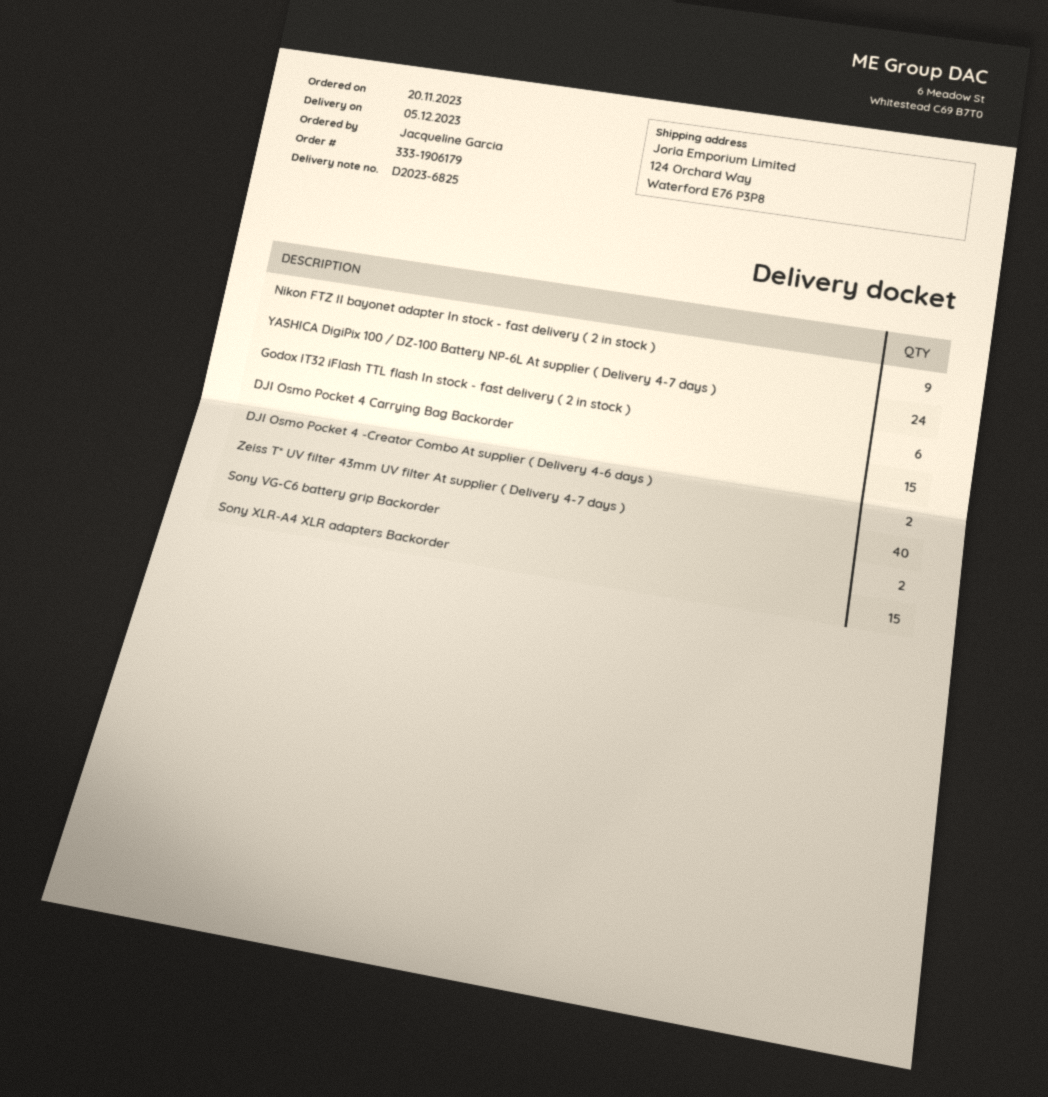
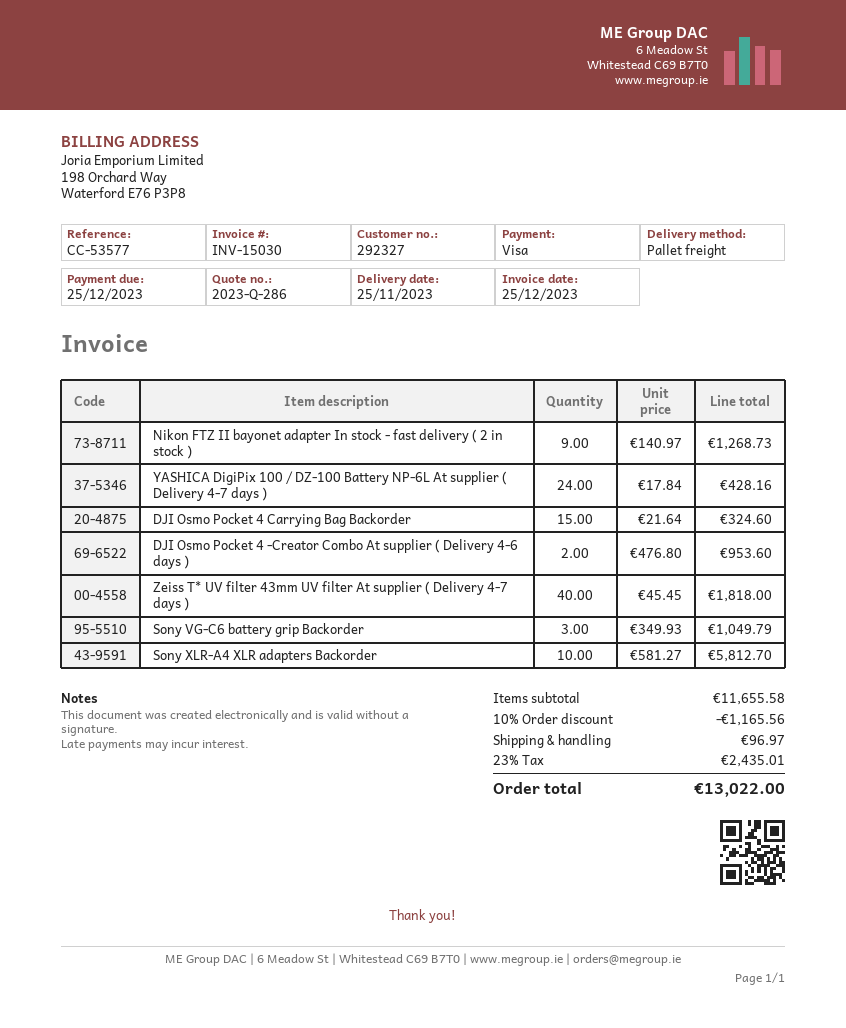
delivery date: 2023-12-05 -> 2023-11-25
Godox IT32 iFlash TTL flash In stock - fast delivery ( 2 in stock ): 6 -> none
Sony VG-C6 battery grip Backorder: 2 -> 3
Sony XLR-A4 XLR adapters Backorder: 15 -> 10

